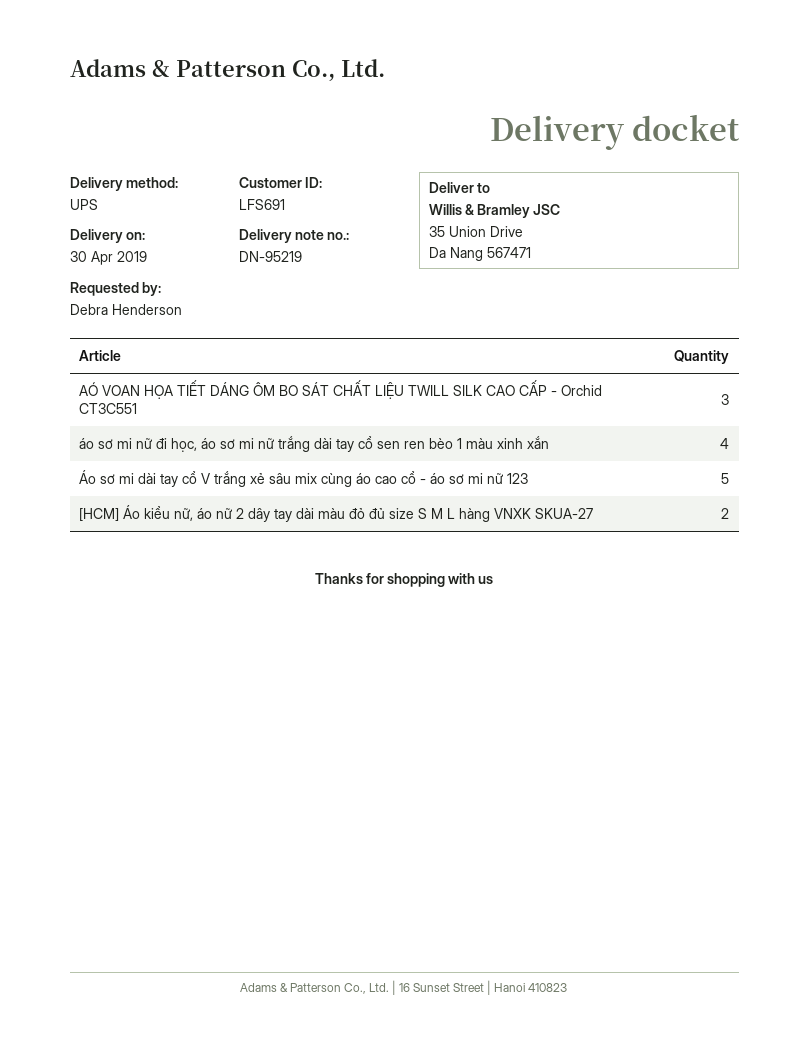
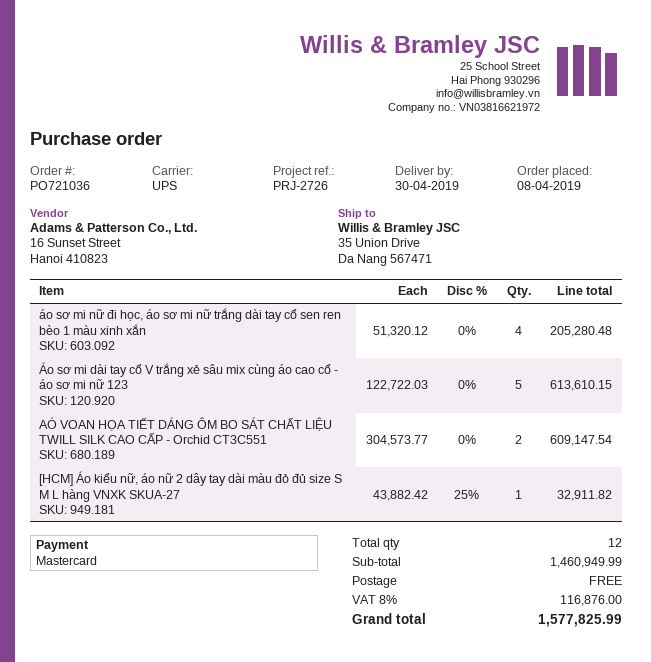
AÓ VOAN HỌA TIẾT DÁNG ÔM BO SÁT CHẤT LIỆU TWILL SILK CAO CẤP - Orchid CT3C551: 3 -> 2
[HCM] Áo kiểu nữ, áo nữ 2 dây tay dài màu đỏ đủ size S M L hàng VNXK SKUA-27: 2 -> 1

